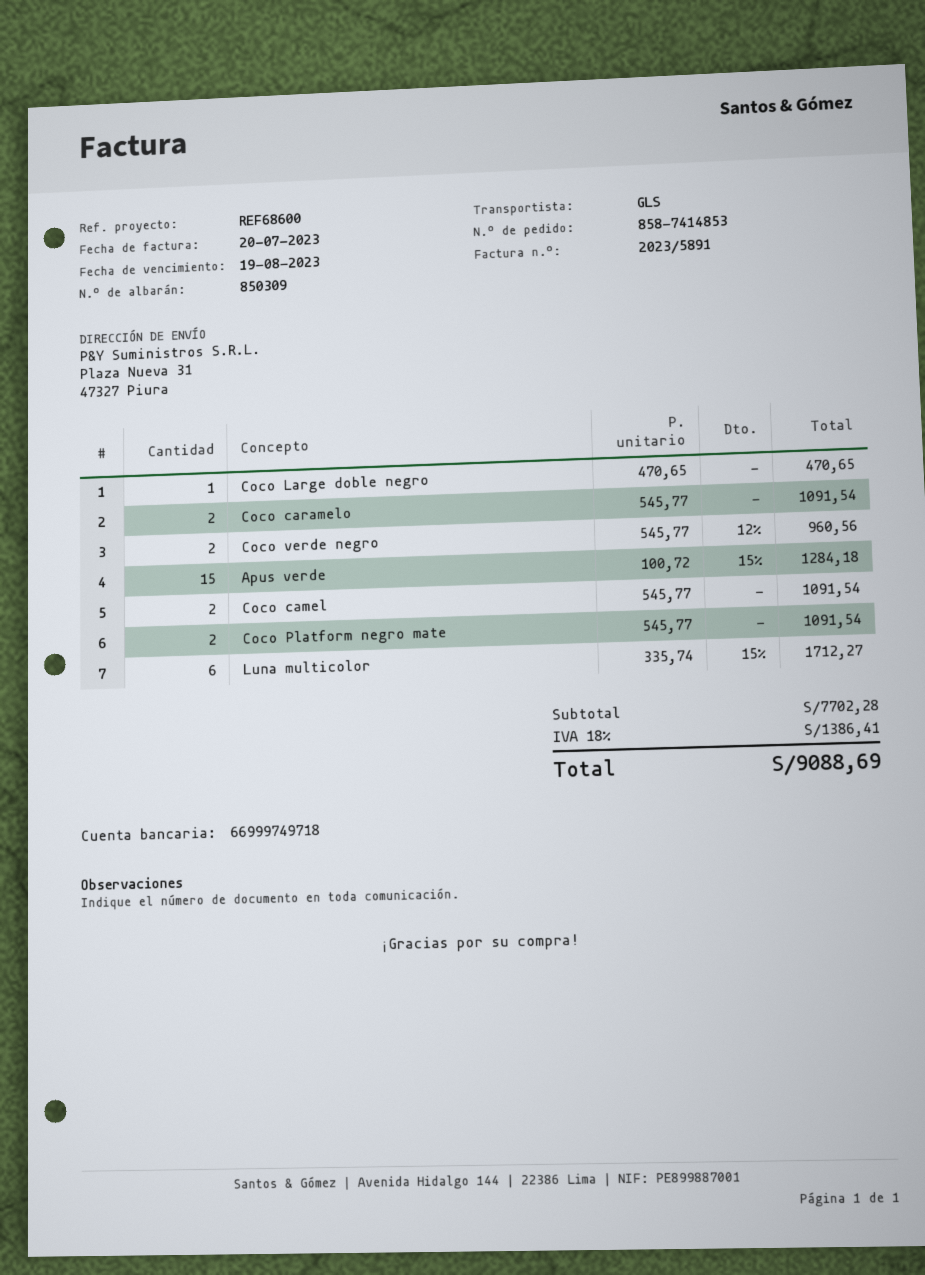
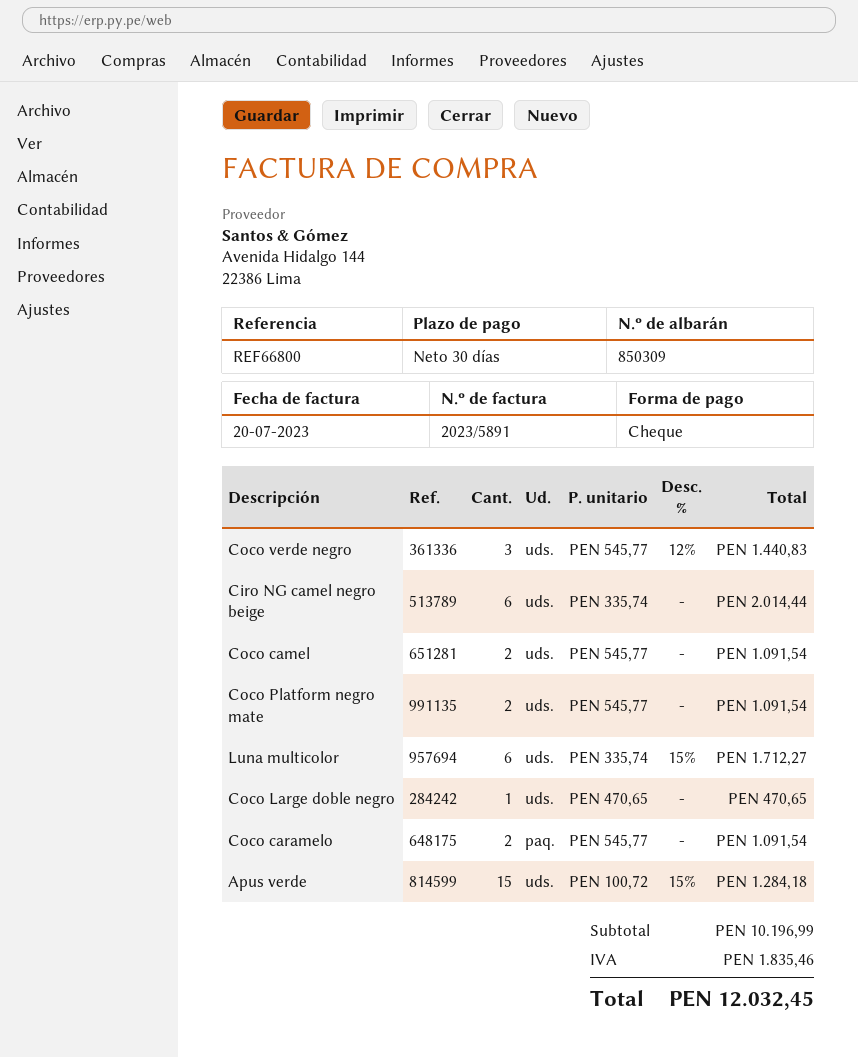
reference: REF68600 -> REF66800
Coco verde negro: 2 x 545.77 - 12% = 960.56 -> 3 x 545.77 - 12% = 1440.83
Ciro NG camel negro beige: none -> 6 x 335.74 = 2014.44
subtotal: 7702.28 -> 10196.99
tax: 1386.41 -> 1835.46
total: 9088.69 -> 12032.45

